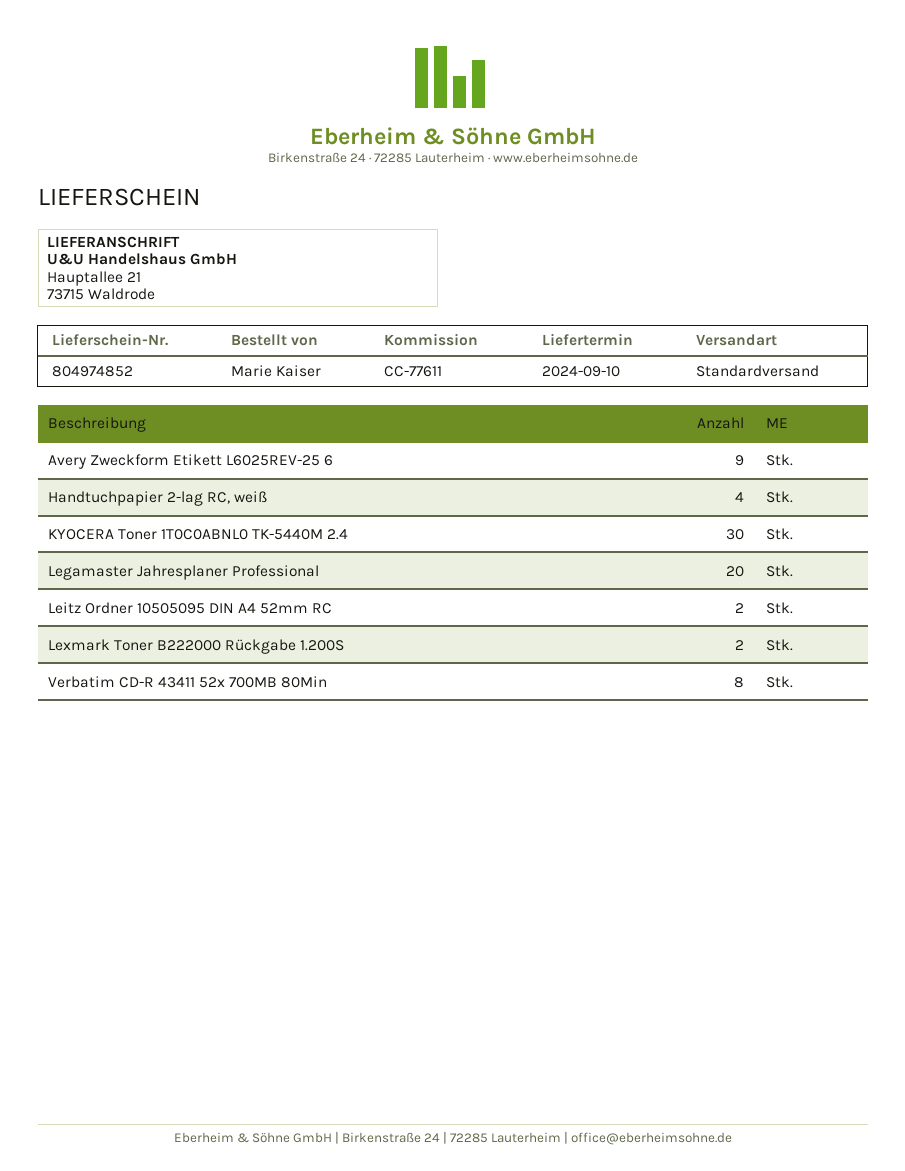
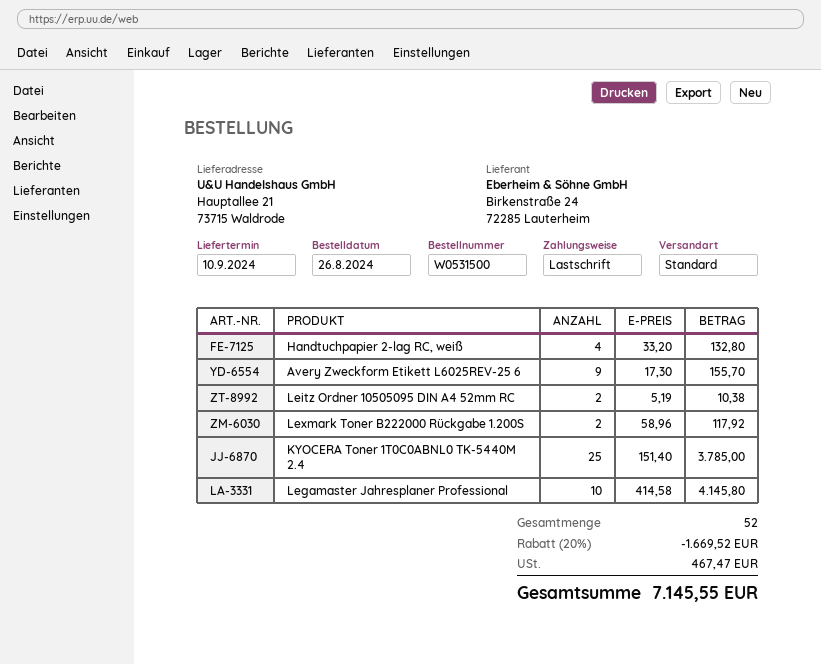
KYOCERA Toner 1T0C0ABNL0 TK-5440M 2.4: 30 -> 25
Legamaster Jahresplaner Professional: 20 -> 10
Verbatim CD-R 43411 52x 700MB 80Min: 8 -> none

